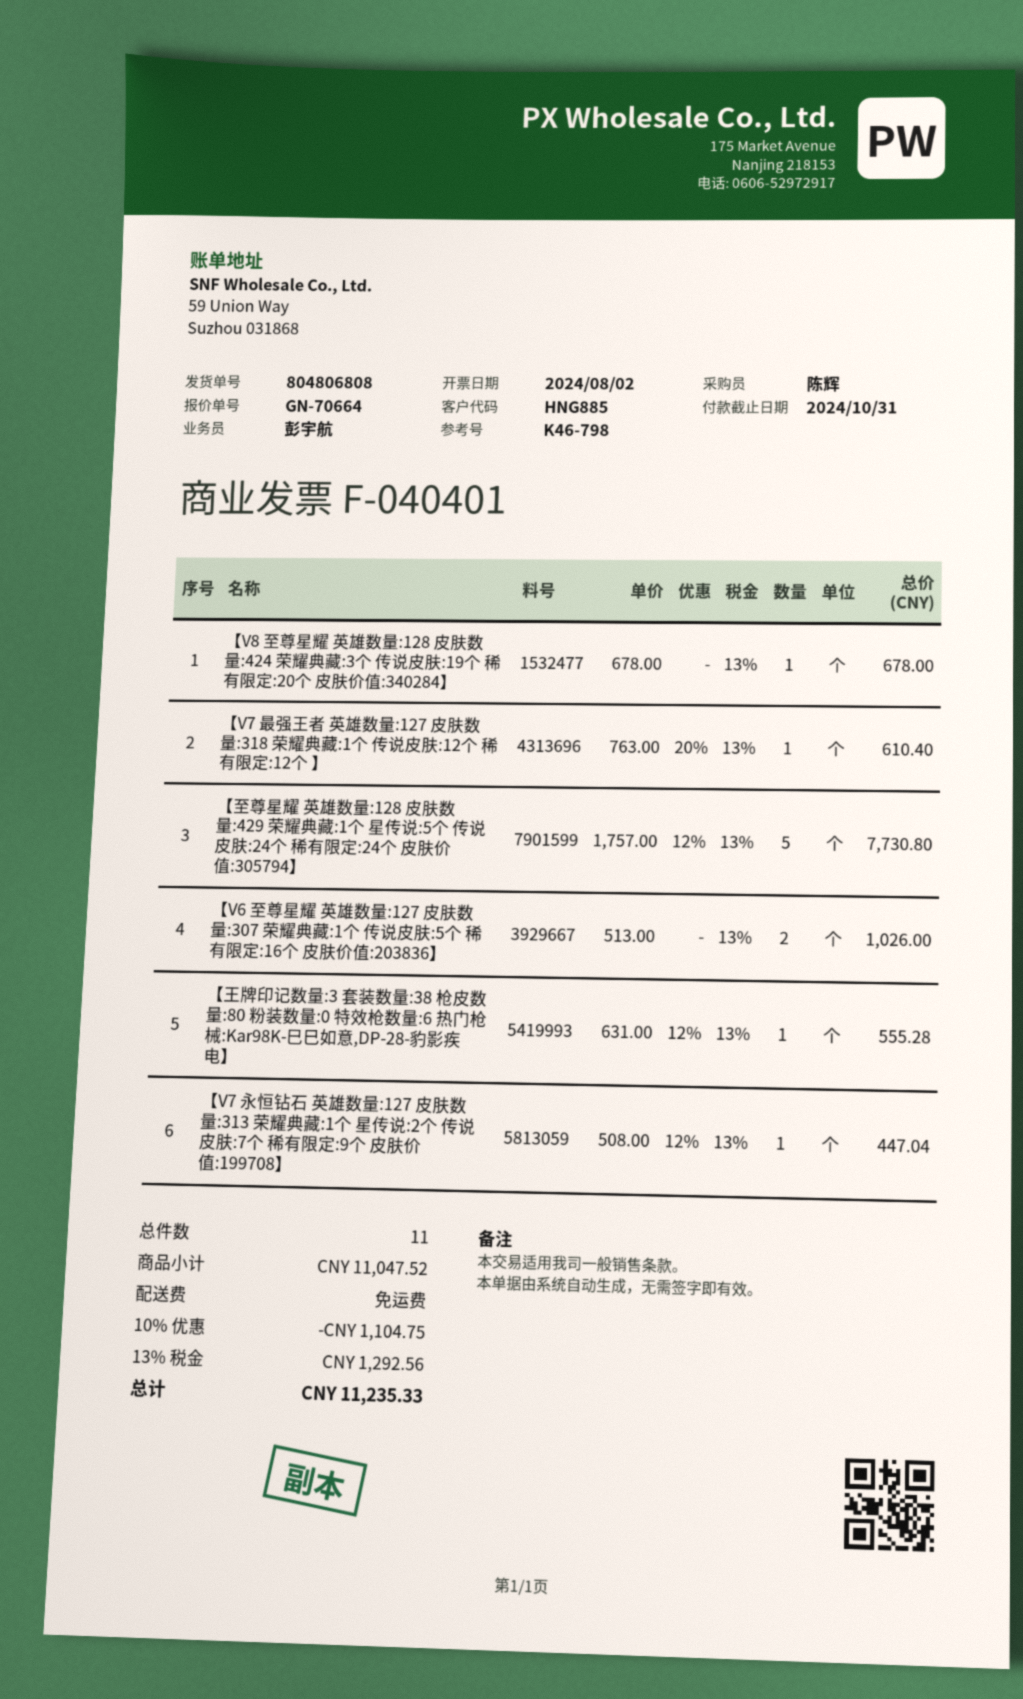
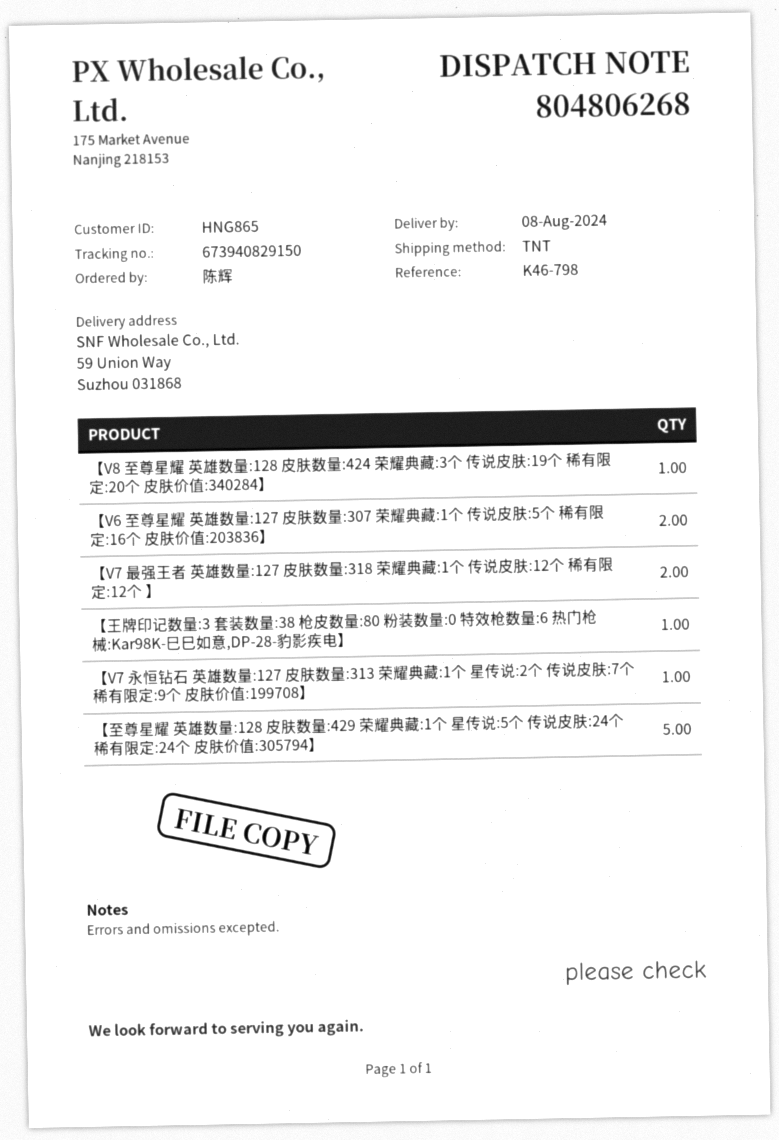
delivery note number: 804806808 -> 804806268
customer number: HNG885 -> HNG865
【V7 最强王者 英雄数量:127 皮肤数量:318 荣耀典藏:1个 传说皮肤:12个 稀有限定:12个 】: 1 -> 2

